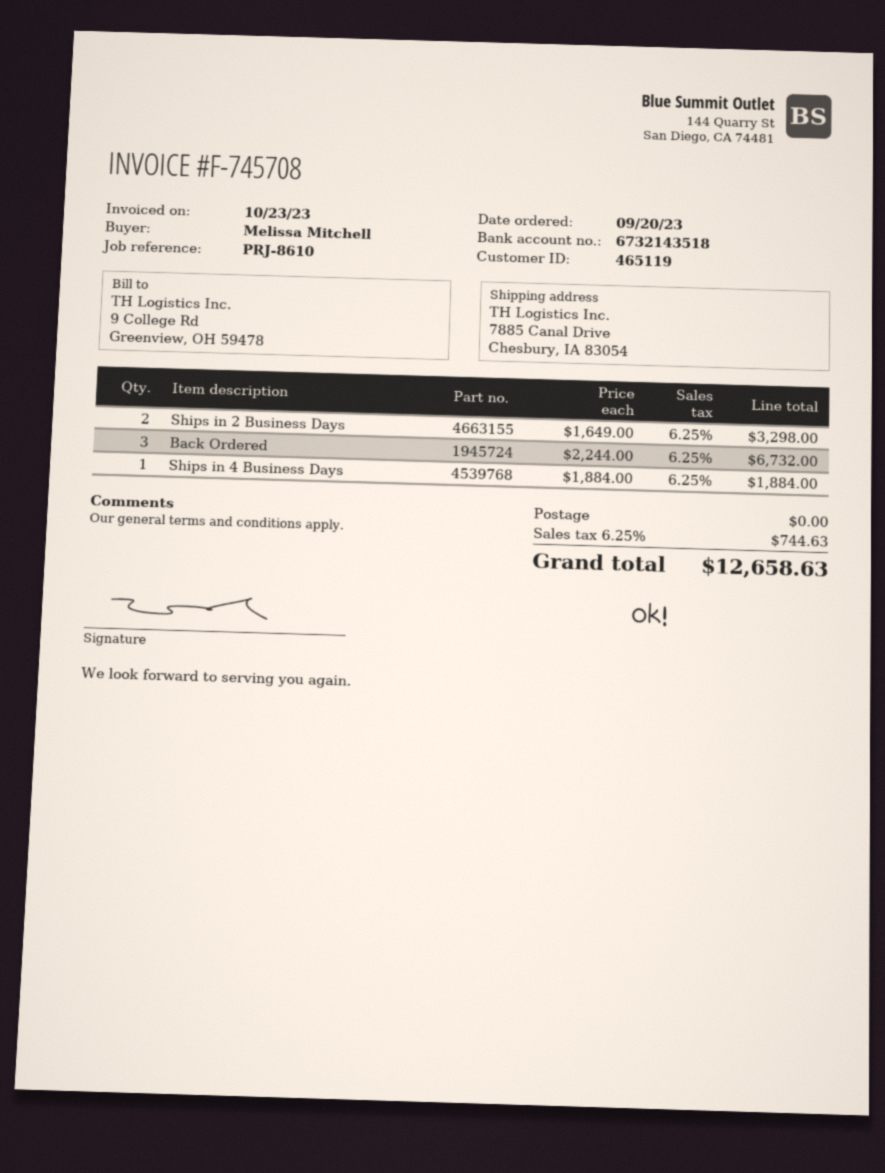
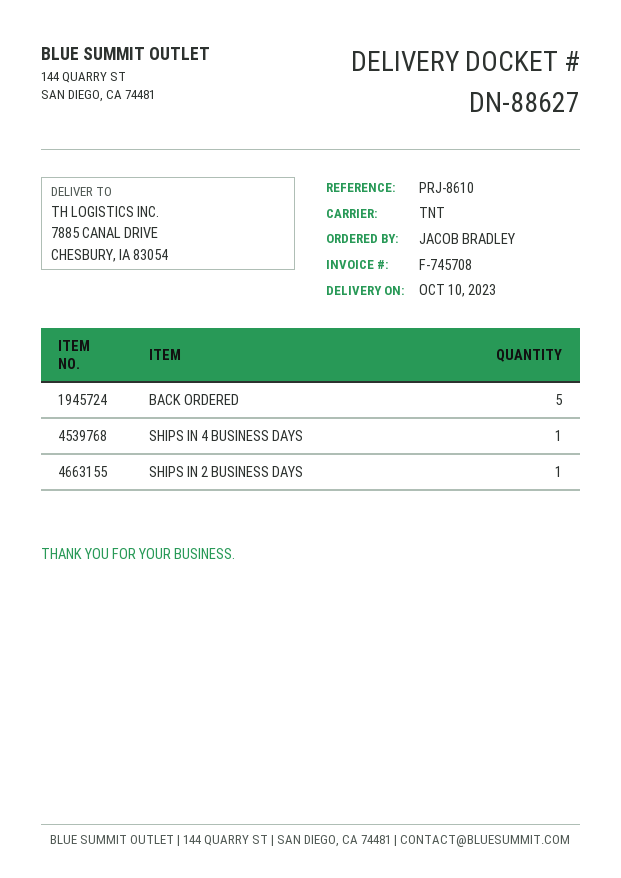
ordered by: Melissa Mitchell -> JACOB BRADLEY
Ships in 2 Business Days: 2 -> 1
Back Ordered: 3 -> 5

